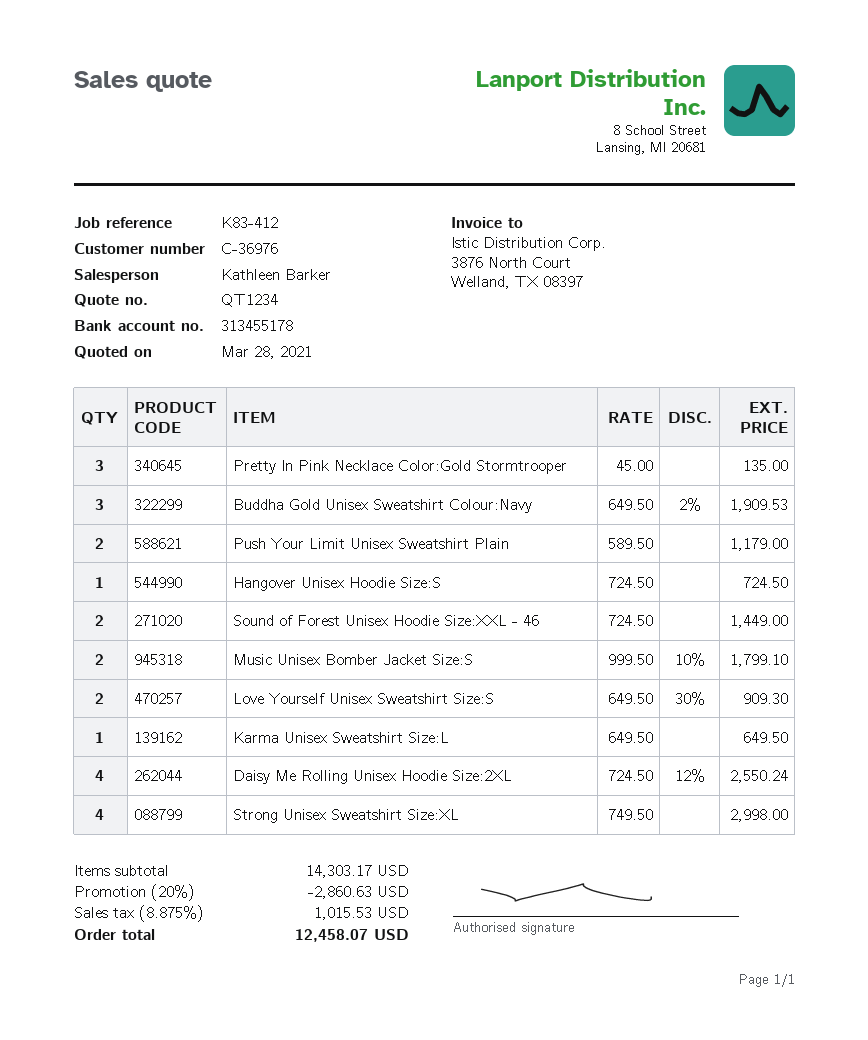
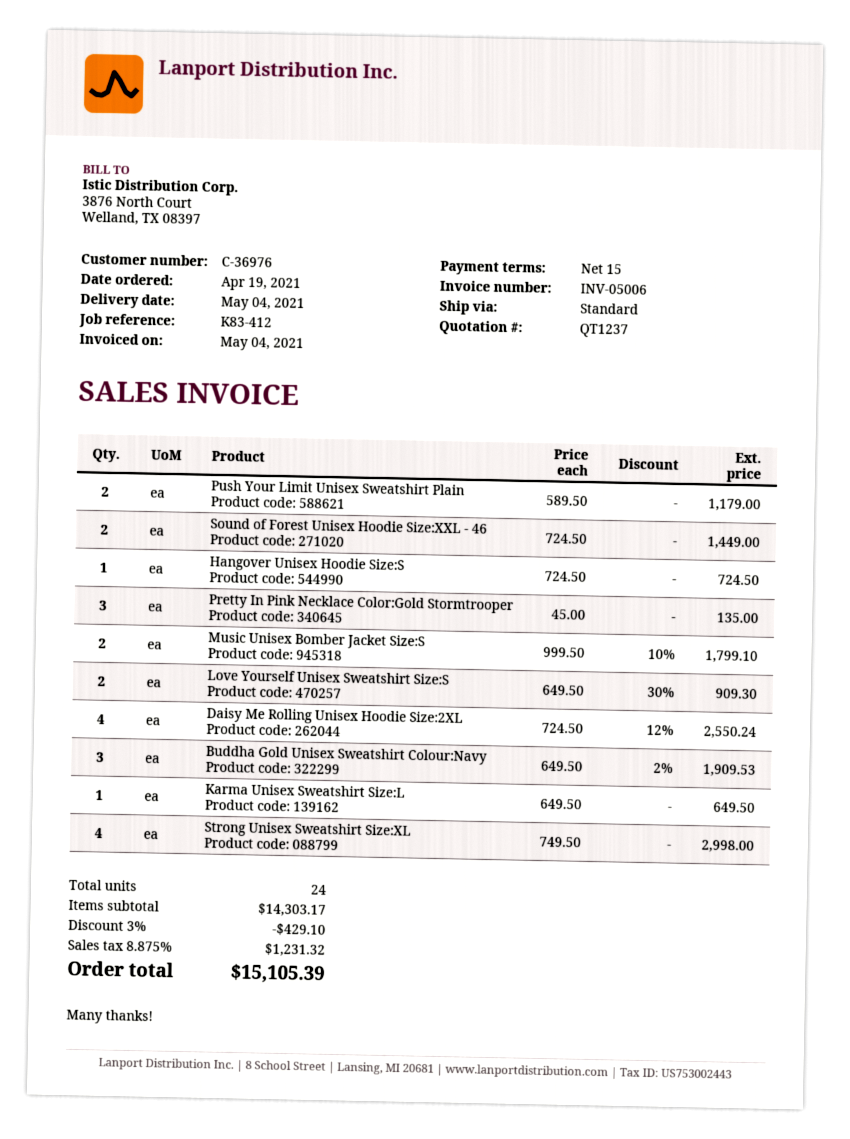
quote number: QT1234 -> QT1237
discount: 20% = 2860.63 -> 3% = 429.10
tax: 8.875% = 1015.53 -> 8.875% = 1231.32
total: 12458.07 -> 15105.39

